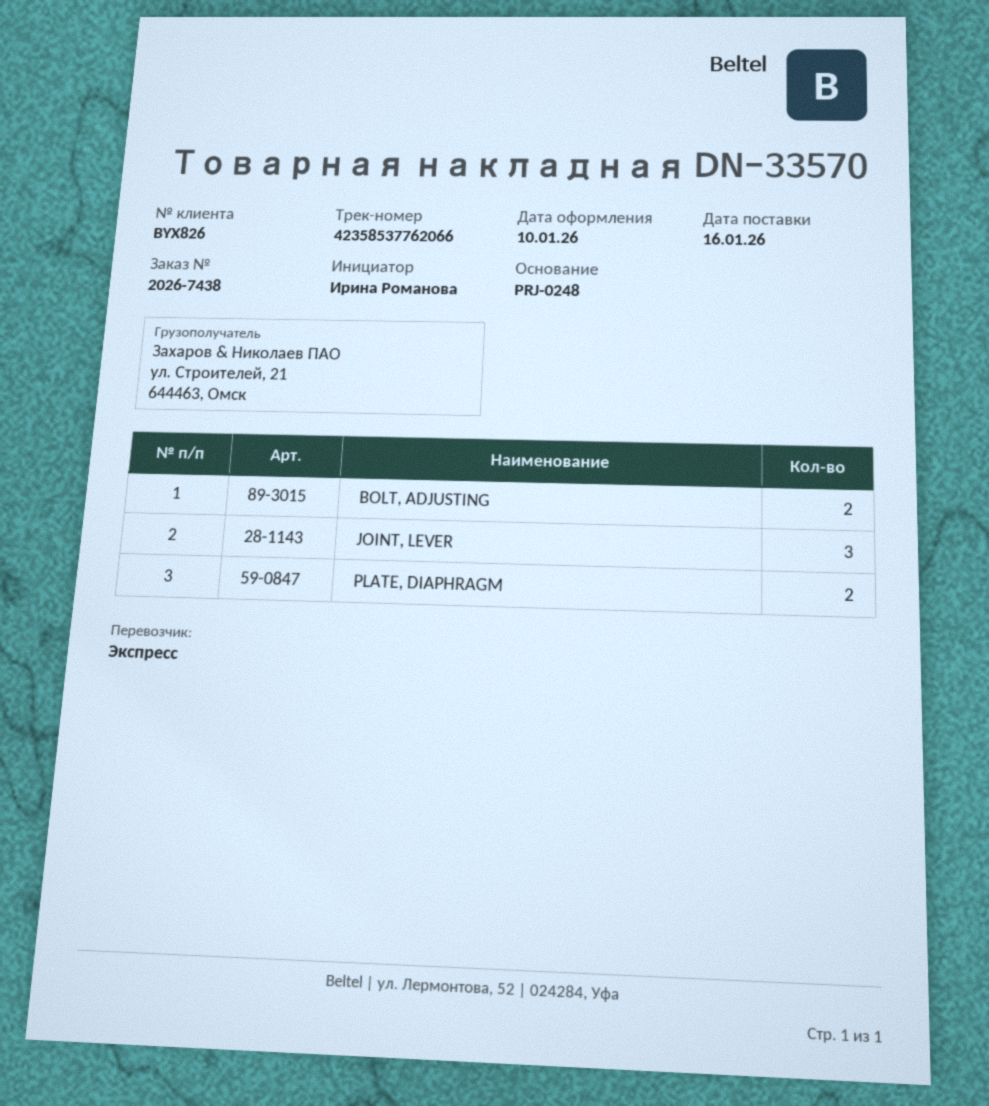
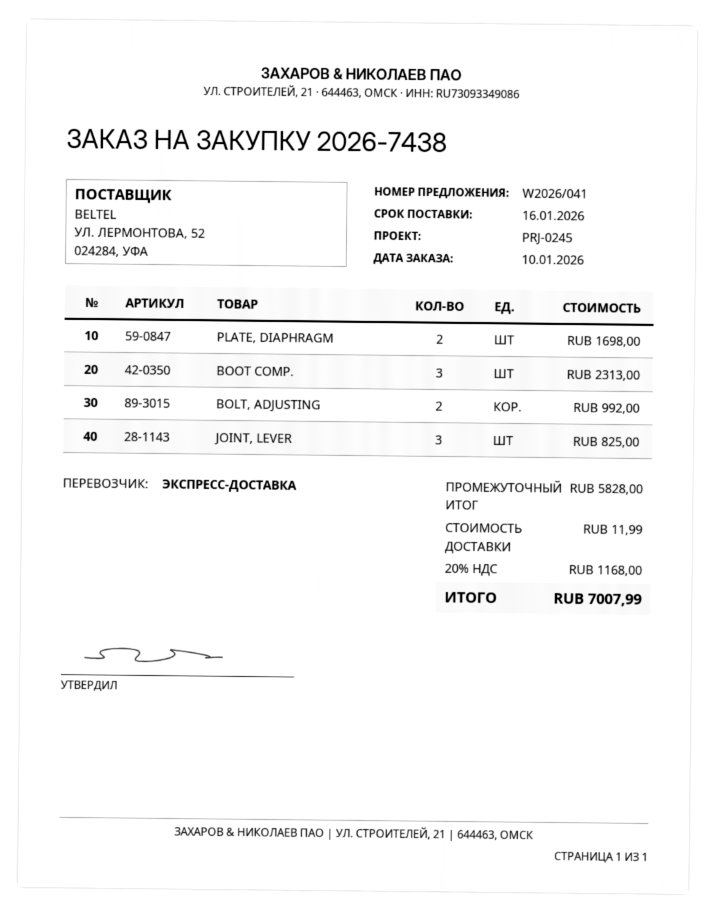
reference: PRJ-0248 -> PRJ-0245
BOOT COMP.: none -> 3

